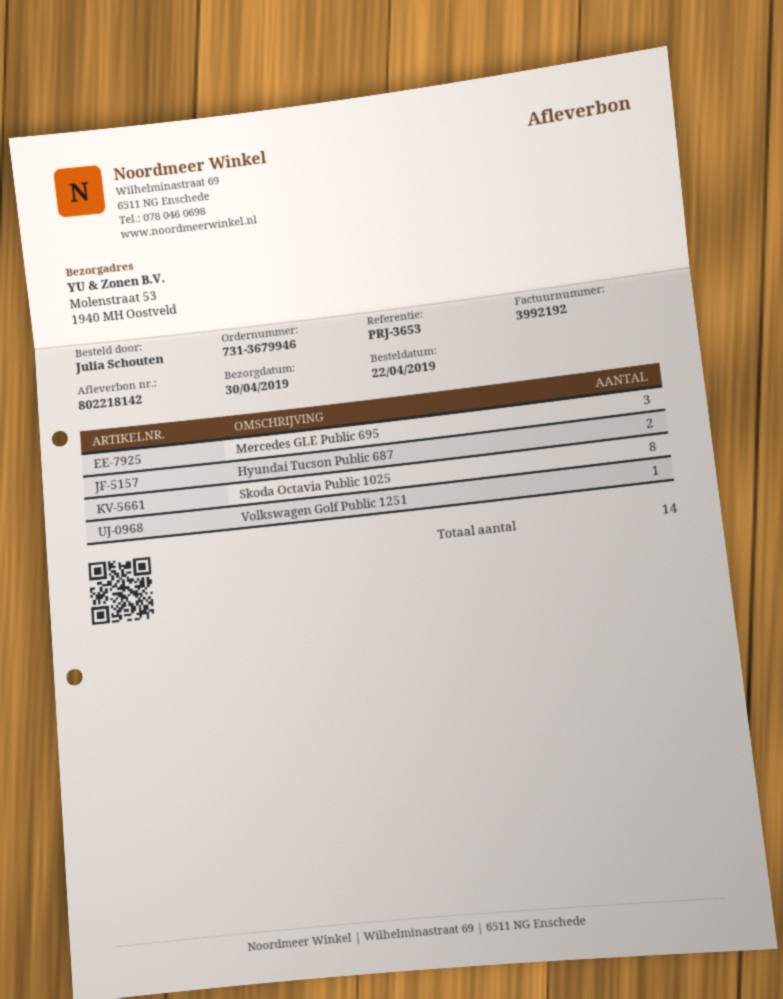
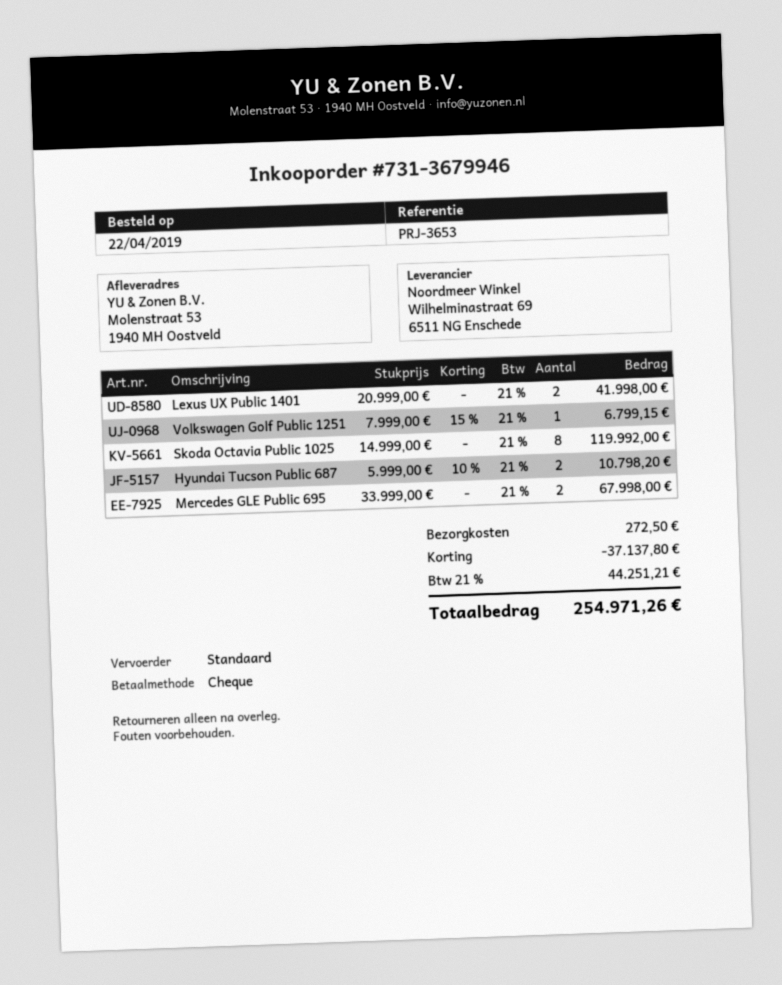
Mercedes GLE Public 695: 3 -> 2
Lexus UX Public 1401: none -> 2

